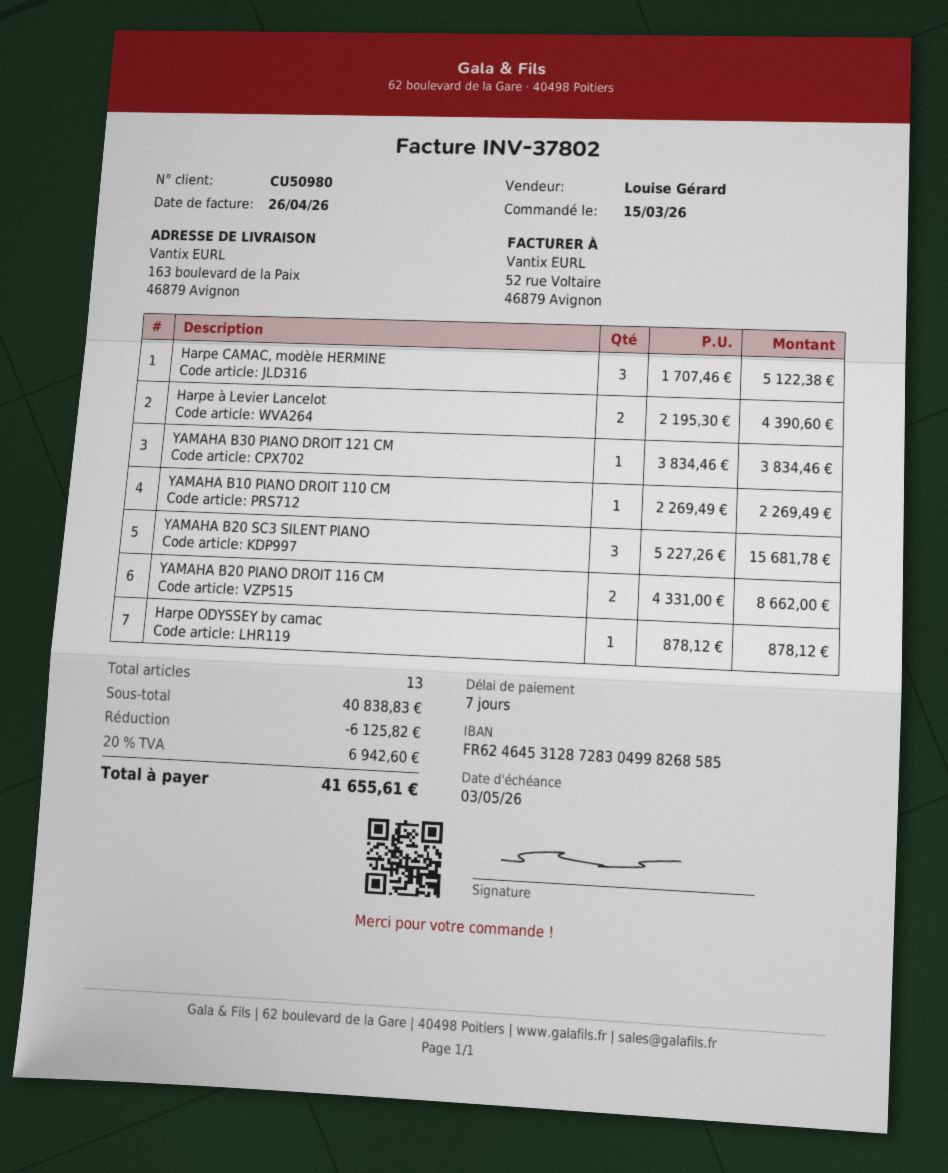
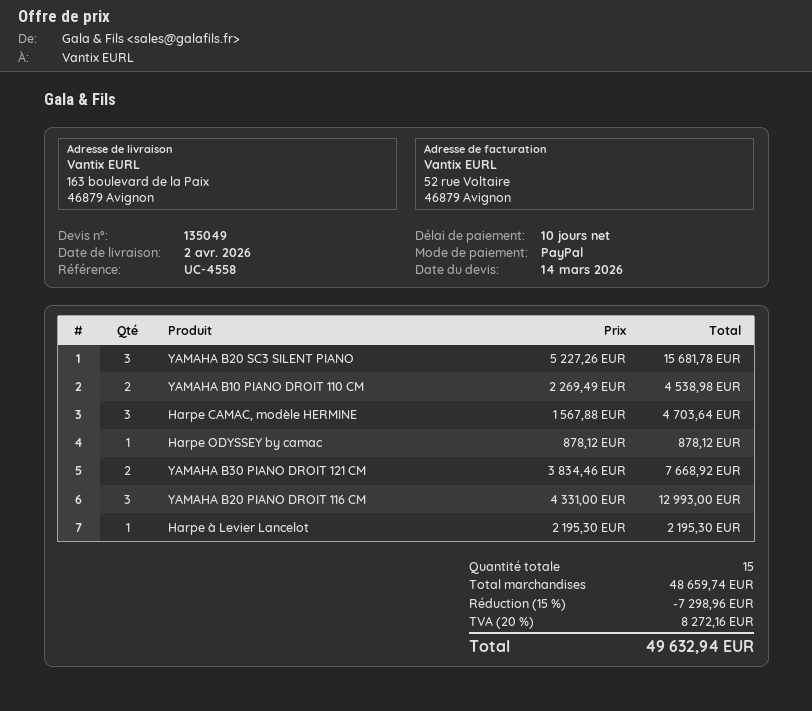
payment terms: 7 days -> 10 days
Harpe CAMAC, modèle HERMINE: 3 x 1707.46 = 5122.38 -> 3 x 1567.88 = 4703.64
Harpe à Levier Lancelot: 2 x 2195.30 = 4390.60 -> 1 x 2195.30 = 2195.30
YAMAHA B30 PIANO DROIT 121 CM: 1 x 3834.46 = 3834.46 -> 2 x 3834.46 = 7668.92
YAMAHA B10 PIANO DROIT 110 CM: 1 x 2269.49 = 2269.49 -> 2 x 2269.49 = 4538.98
YAMAHA B20 PIANO DROIT 116 CM: 2 x 4331.00 = 8662.00 -> 3 x 4331.00 = 12993.00
total quantity: 13 -> 15
subtotal: 40838.83 -> 48659.74
discount: 6125.82 -> 7298.96
tax: 20% = 6942.60 -> 20% = 8272.16
total: 41655.61 -> 49632.94

